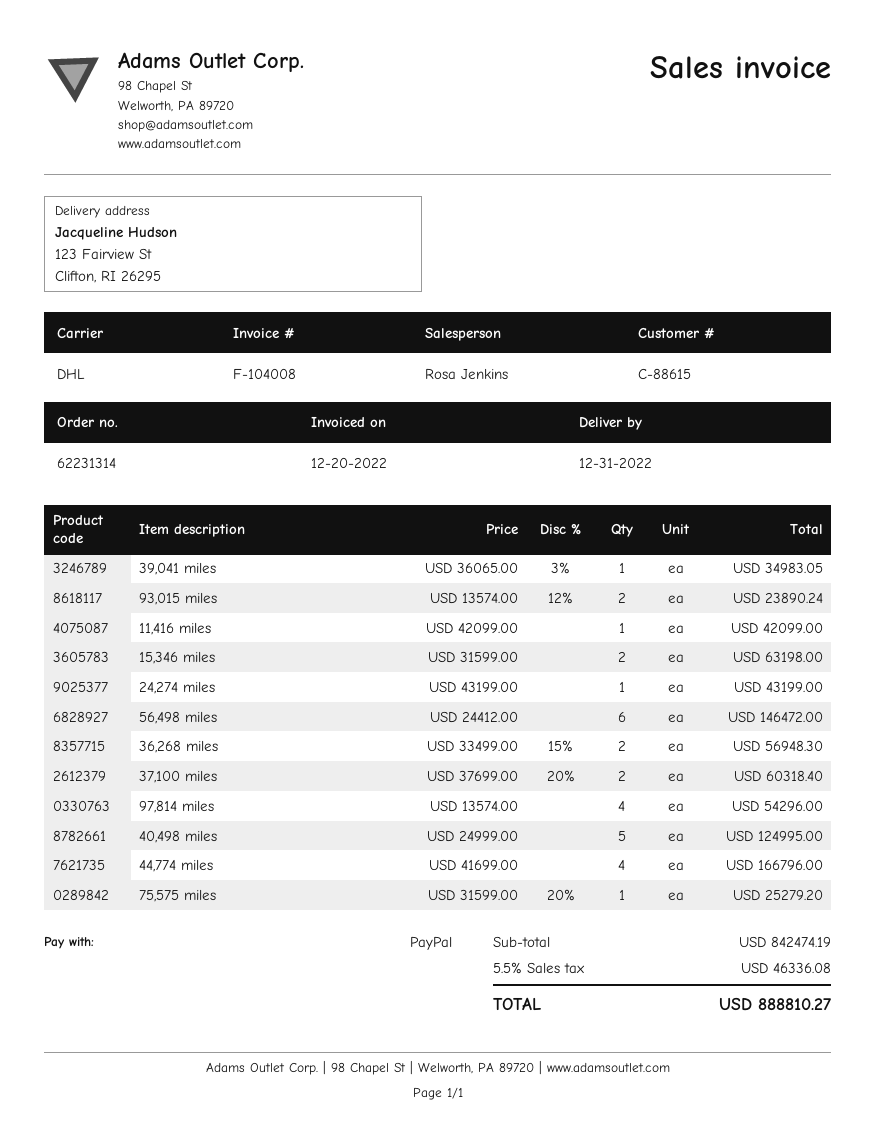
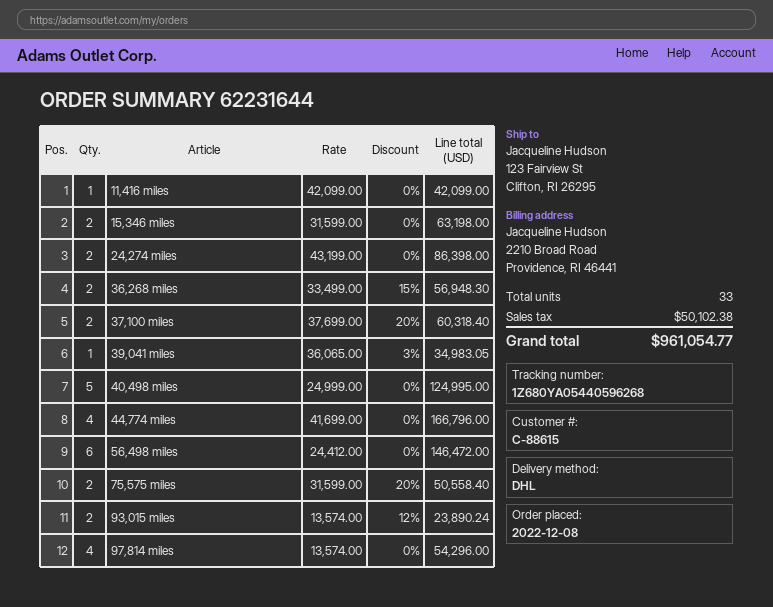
order number: 62231314 -> 62231644
24,274 miles: 1 x 43199.00 = 43199.00 -> 2 x 43199.00 = 86398.00
75,575 miles: 1 x 31599.00 - 20% = 25279.20 -> 2 x 31599.00 - 20% = 50558.40
tax: 46336.08 -> 50102.38
total: 888810.27 -> 961054.77

